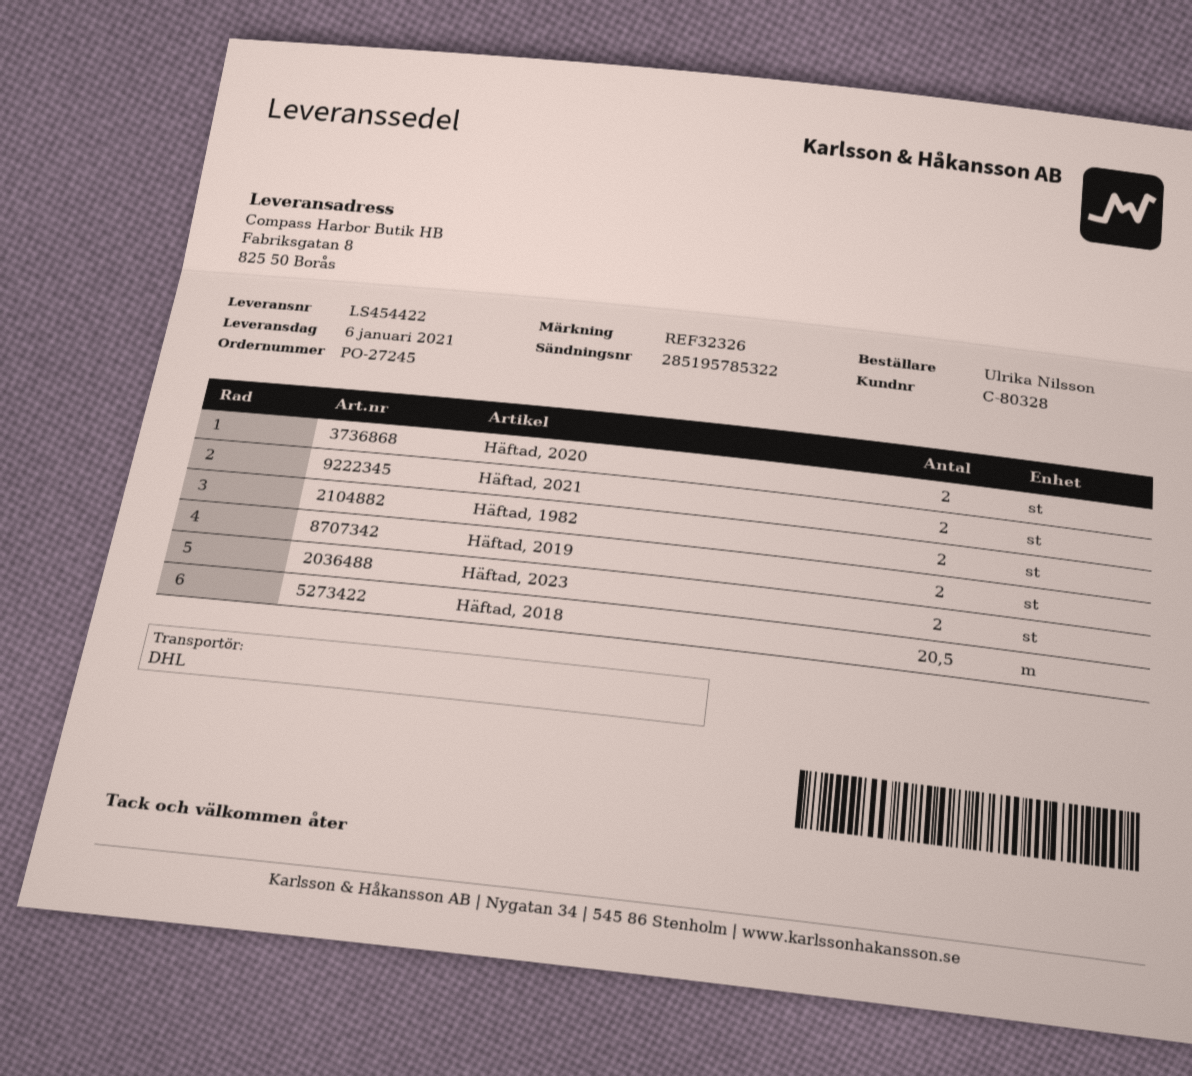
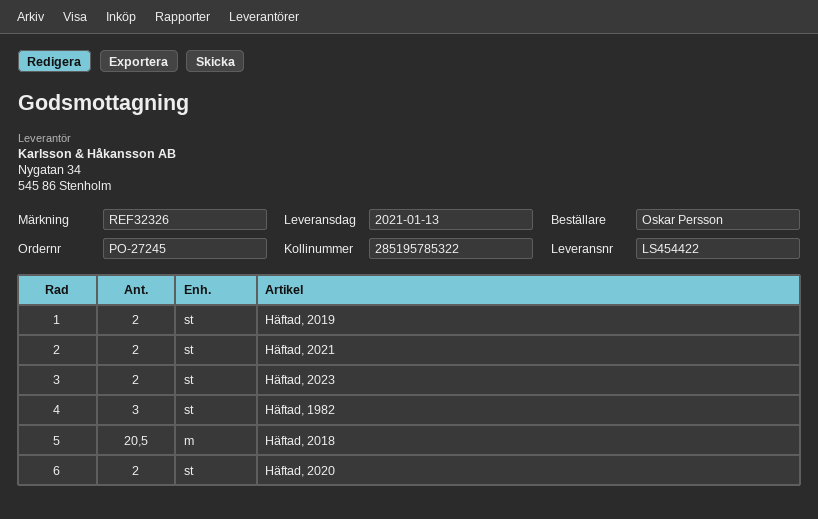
delivery date: 2021-01-06 -> 2021-01-13
ordered by: Ulrika Nilsson -> Oskar Persson
Häftad, 1982: 2 -> 3

